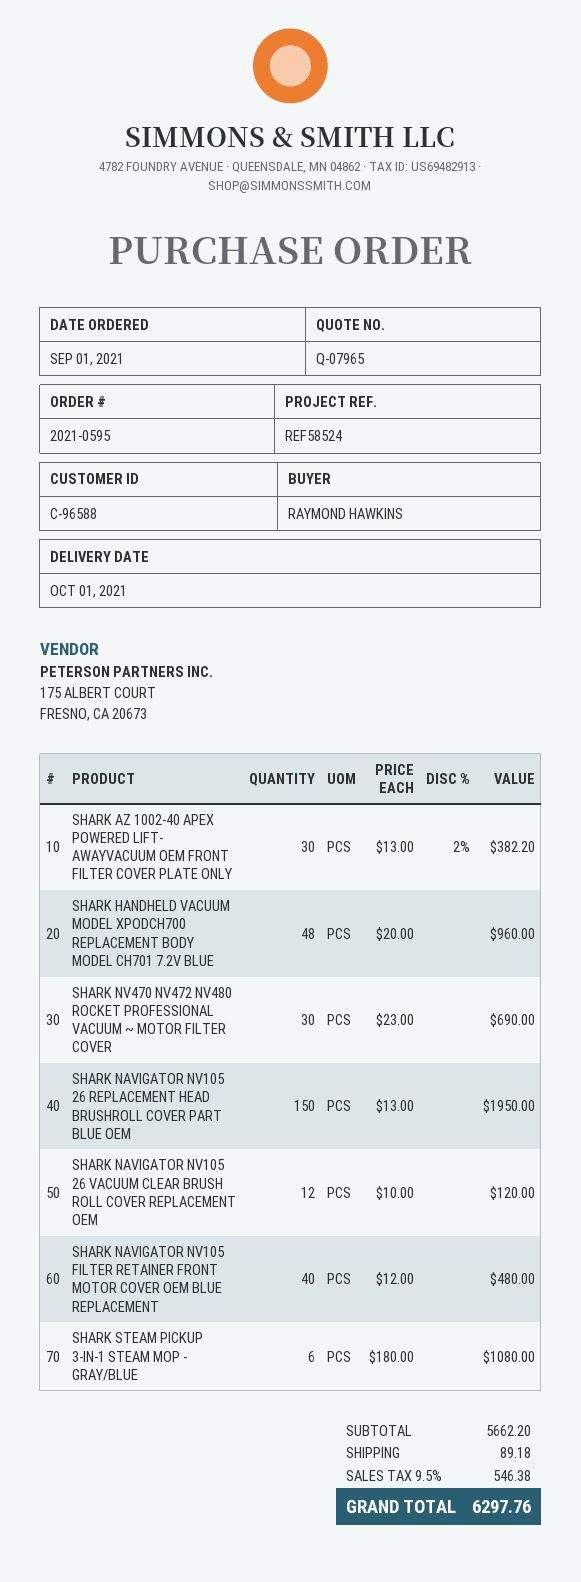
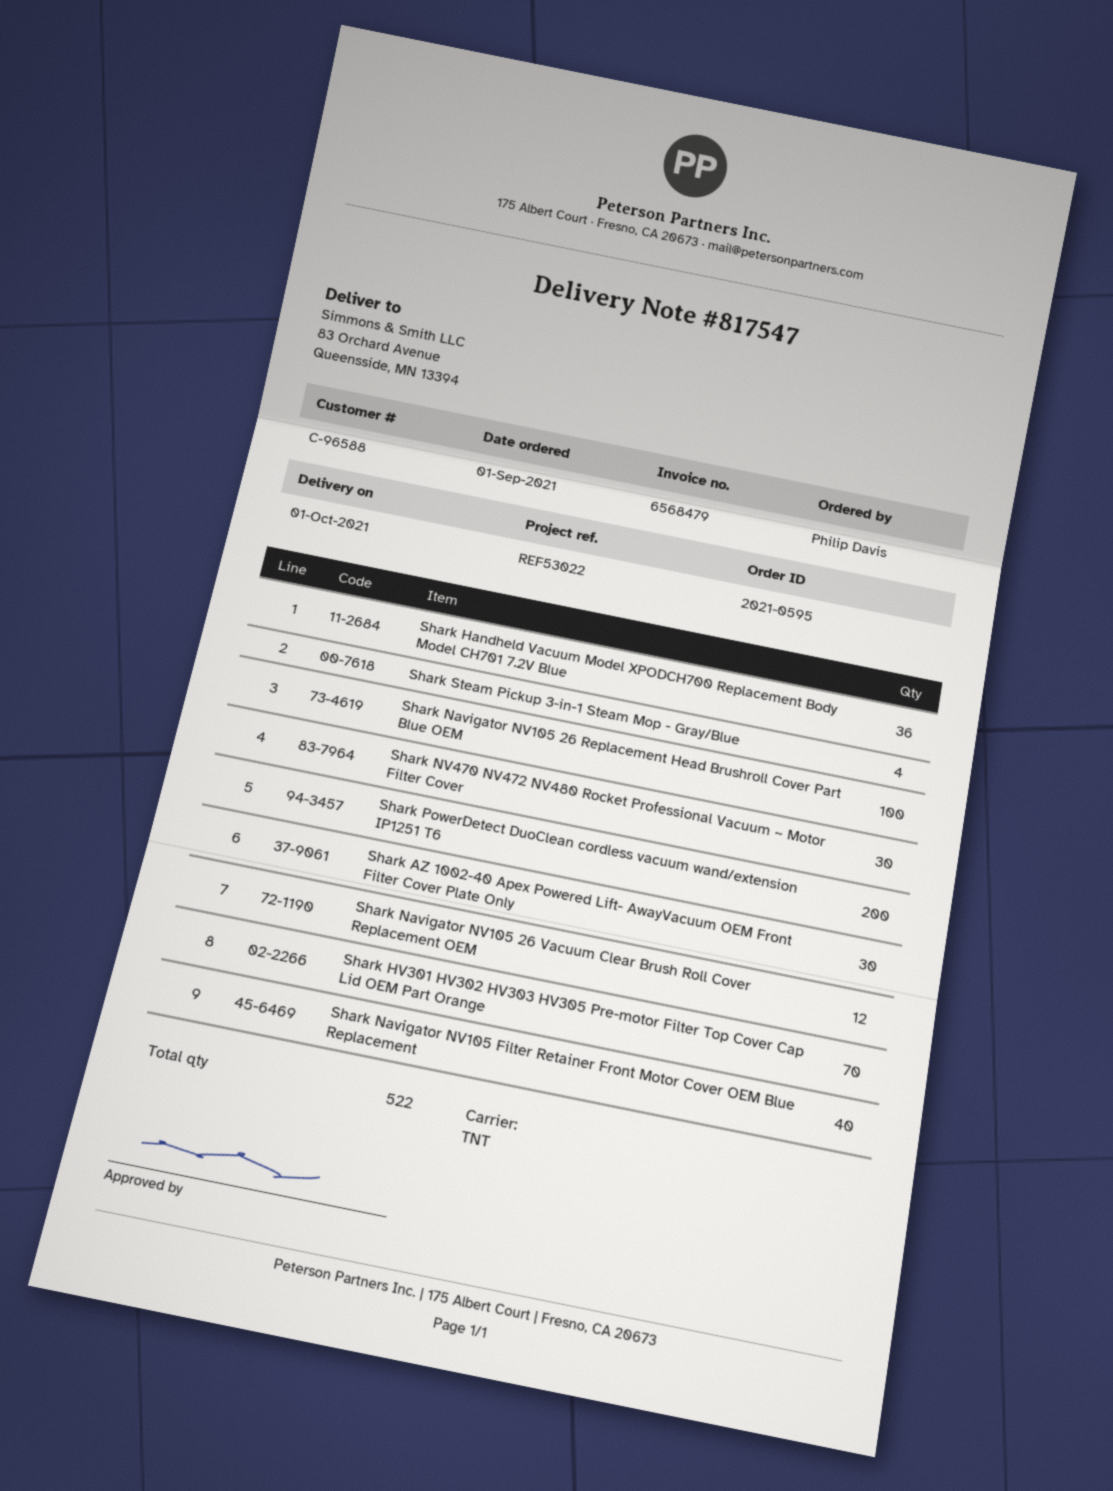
reference: REF58524 -> REF53022
ordered by: RAYMOND HAWKINS -> Philip Davis
SHARK HANDHELD VACUUM MODEL XPODCH700 REPLACEMENT BODY MODEL CH701 7.2V BLUE: 48 -> 36
SHARK NAVIGATOR NV105 26 REPLACEMENT HEAD BRUSHROLL COVER PART BLUE OEM: 150 -> 100
SHARK STEAM PICKUP 3-IN-1 STEAM MOP - GRAY/BLUE: 6 -> 4
Shark PowerDetect DuoClean cordless vacuum wand/extension IP1251 T6: none -> 200
Shark HV301 HV302 HV303 HV305 Pre-motor Filter Top Cover Cap Lid OEM Part Orange: none -> 70

